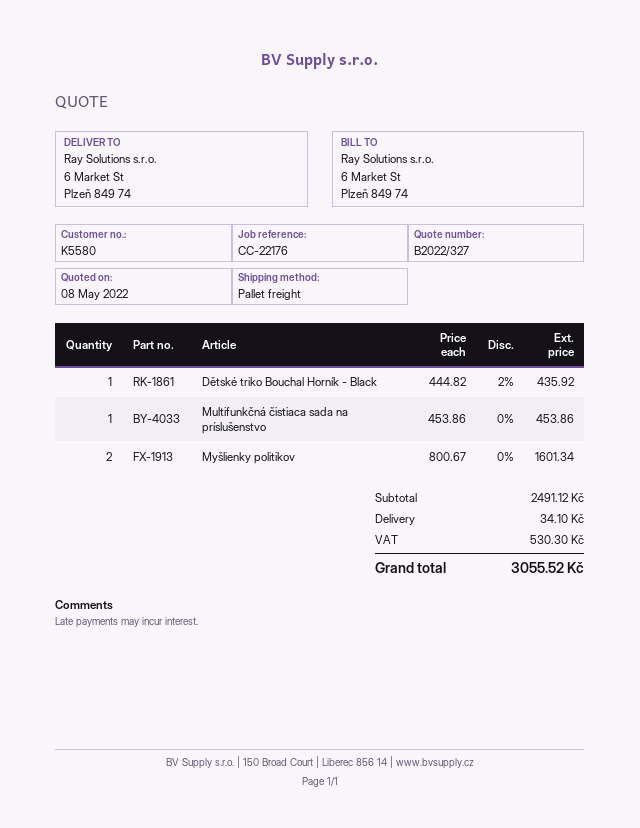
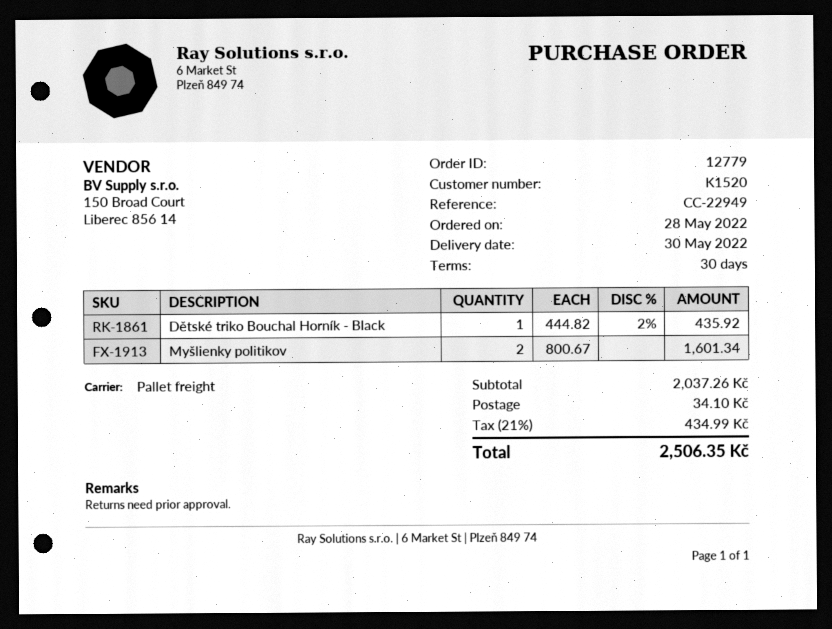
customer number: K5580 -> K1520
reference: CC-22176 -> CC-22949
Multifunkčná čistiaca sada na príslušenstvo: 1 x 453.86 = 453.86 -> none
subtotal: 2491.12 -> 2037.26
tax: 530.30 -> 434.99
total: 3055.52 -> 2506.35

